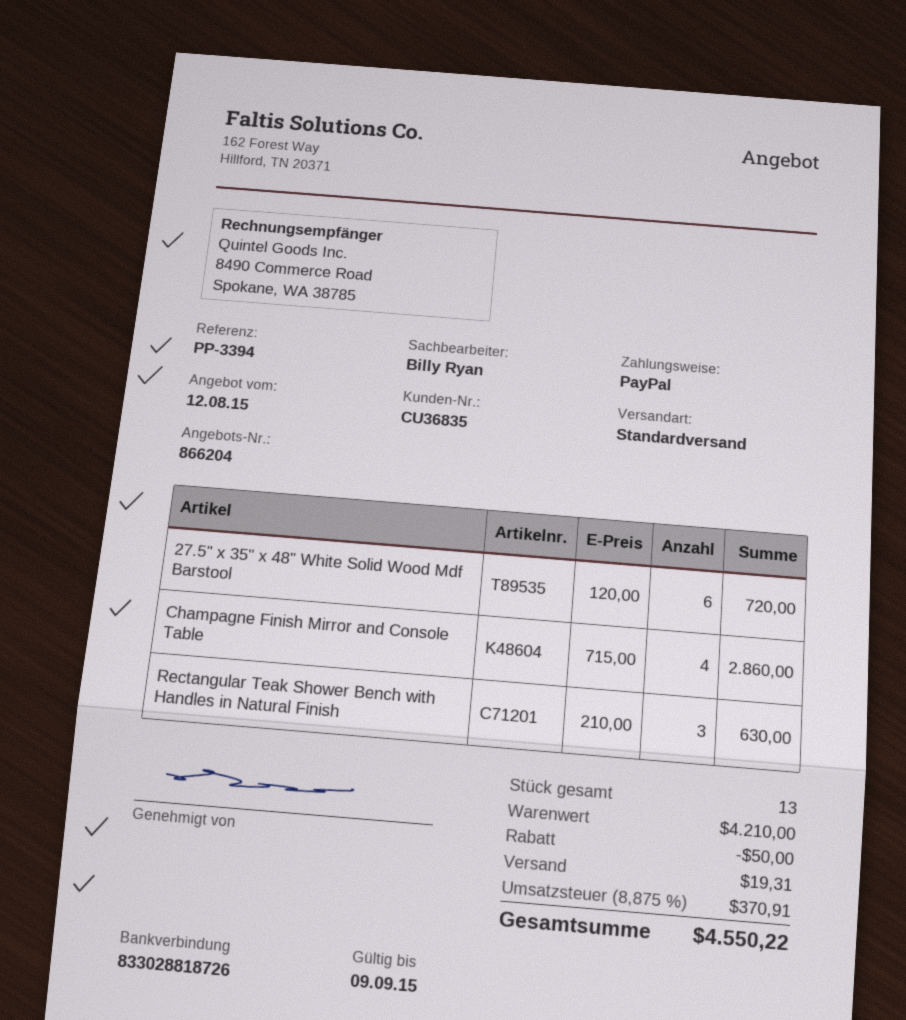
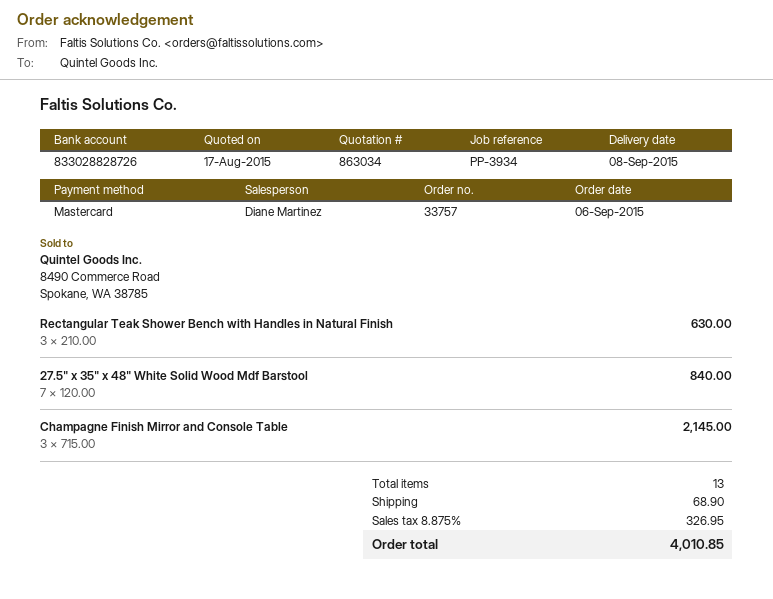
quote number: 866204 -> 863034
quote date: 2015-08-12 -> 2015-08-17
reference: PP-3394 -> PP-3934
sales rep: Billy Ryan -> Diane Martinez
payment method: PayPal -> Mastercard
bank account: 833028818726 -> 833028828726
27.5" x 35" x 48" White Solid Wood Mdf Barstool: 6 x 120.00 = 720.00 -> 7 x 120.00 = 840.00
Champagne Finish Mirror and Console Table: 4 x 715.00 = 2860.00 -> 3 x 715.00 = 2145.00
discount: 50.00 -> none
shipping: 19.31 -> 68.90
tax: 8.875% = 370.91 -> 8.875% = 326.95
total: 4550.22 -> 4010.85

